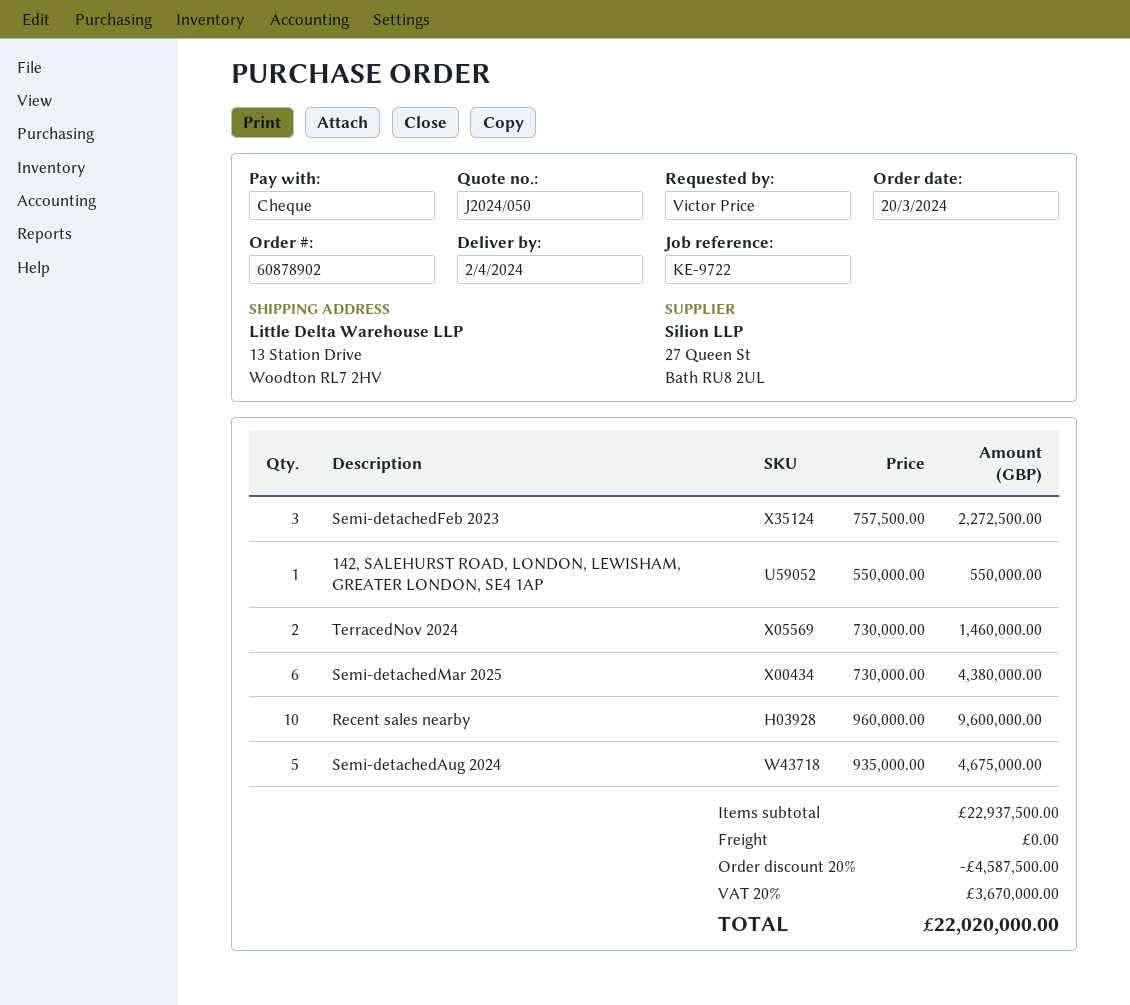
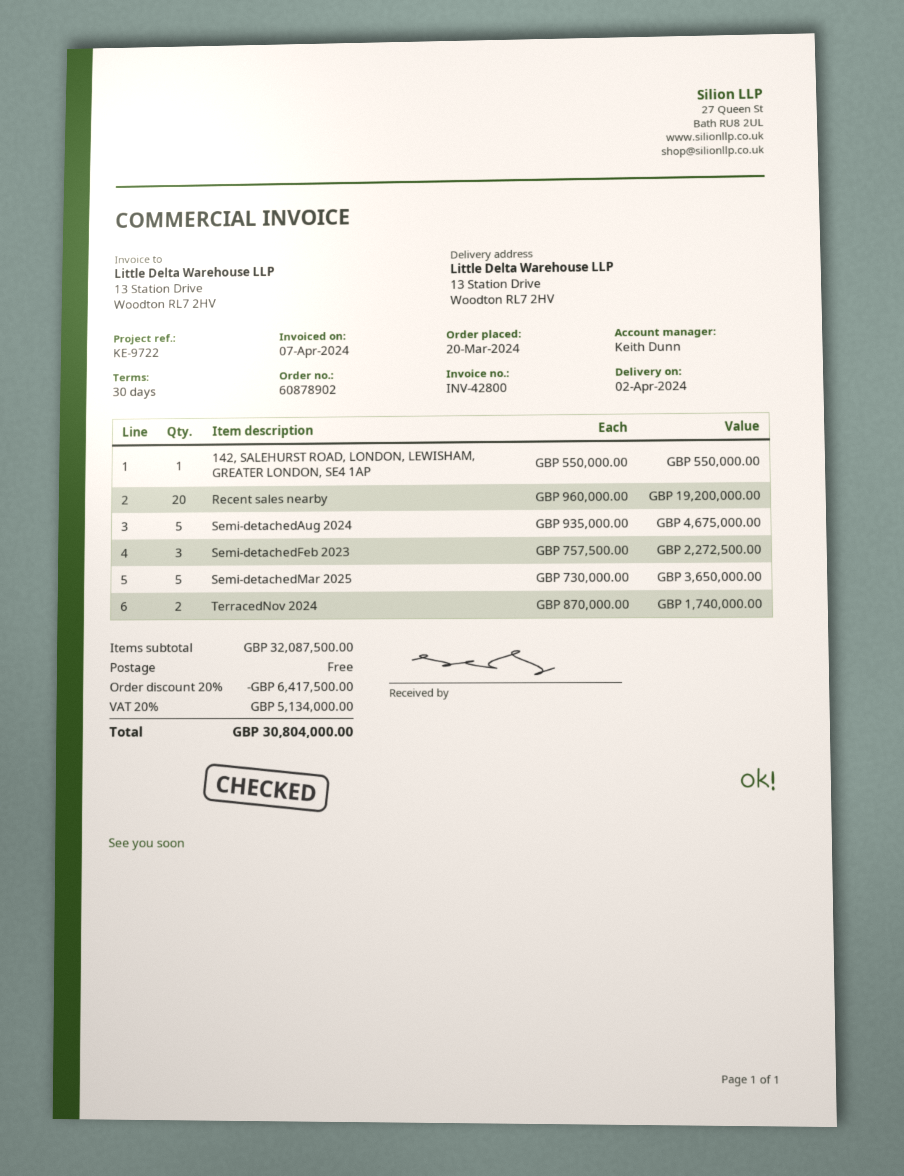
TerracedNov 2024: 2 x 730000.00 = 1460000.00 -> 2 x 870000.00 = 1740000.00
Semi-detachedMar 2025: 6 x 730000.00 = 4380000.00 -> 5 x 730000.00 = 3650000.00
Recent sales nearby: 10 x 960000.00 = 9600000.00 -> 20 x 960000.00 = 19200000.00
subtotal: 22937500.00 -> 32087500.00
discount: 20% = 4587500.00 -> 20% = 6417500.00
tax: 20% = 3670000.00 -> 20% = 5134000.00
total: 22020000.00 -> 30804000.00

